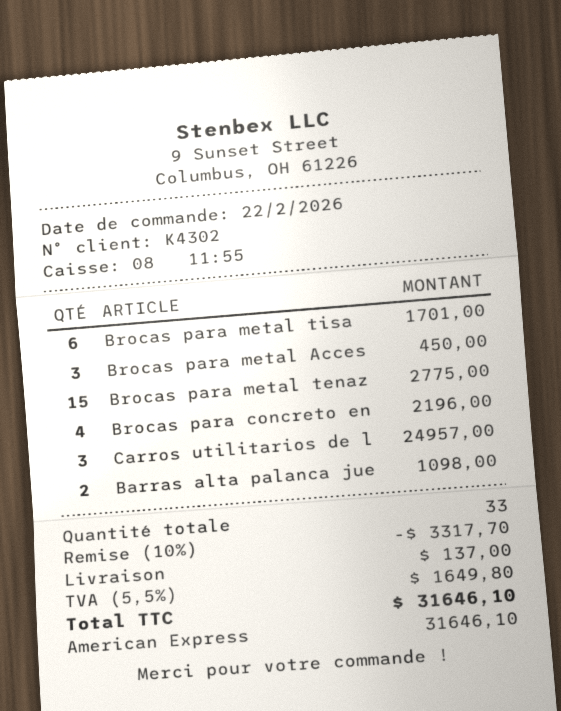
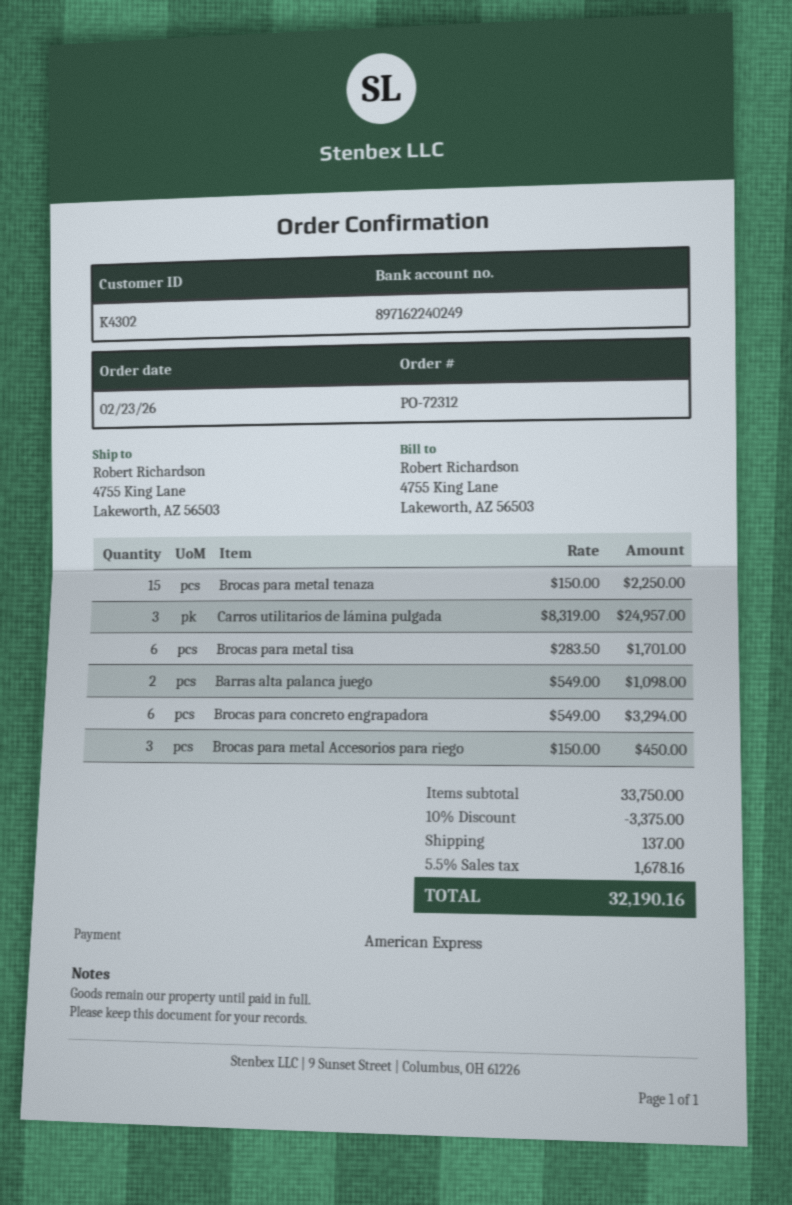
order date: 2026-02-22 -> 2026-02-23
Brocas para metal tenaz: 15 for 2775.00 -> 15 for 2250.00
Brocas para concreto en: 4 for 2196.00 -> 6 for 3294.00
discount: 10% = 3317.70 -> 10% = 3375.00
tax: 5.5% = 1649.80 -> 5.5% = 1678.16
total: 31646.10 -> 32190.16

